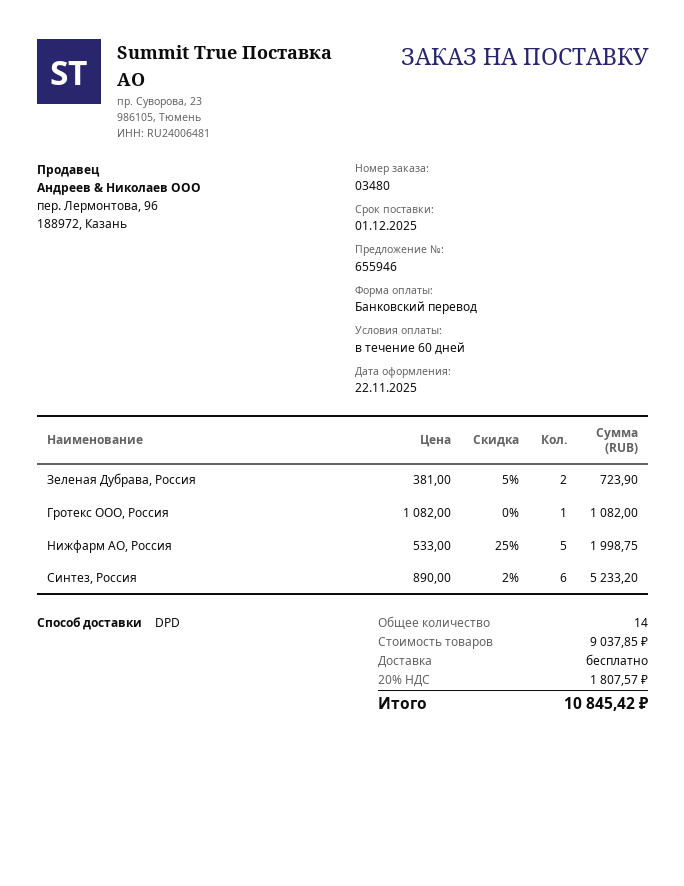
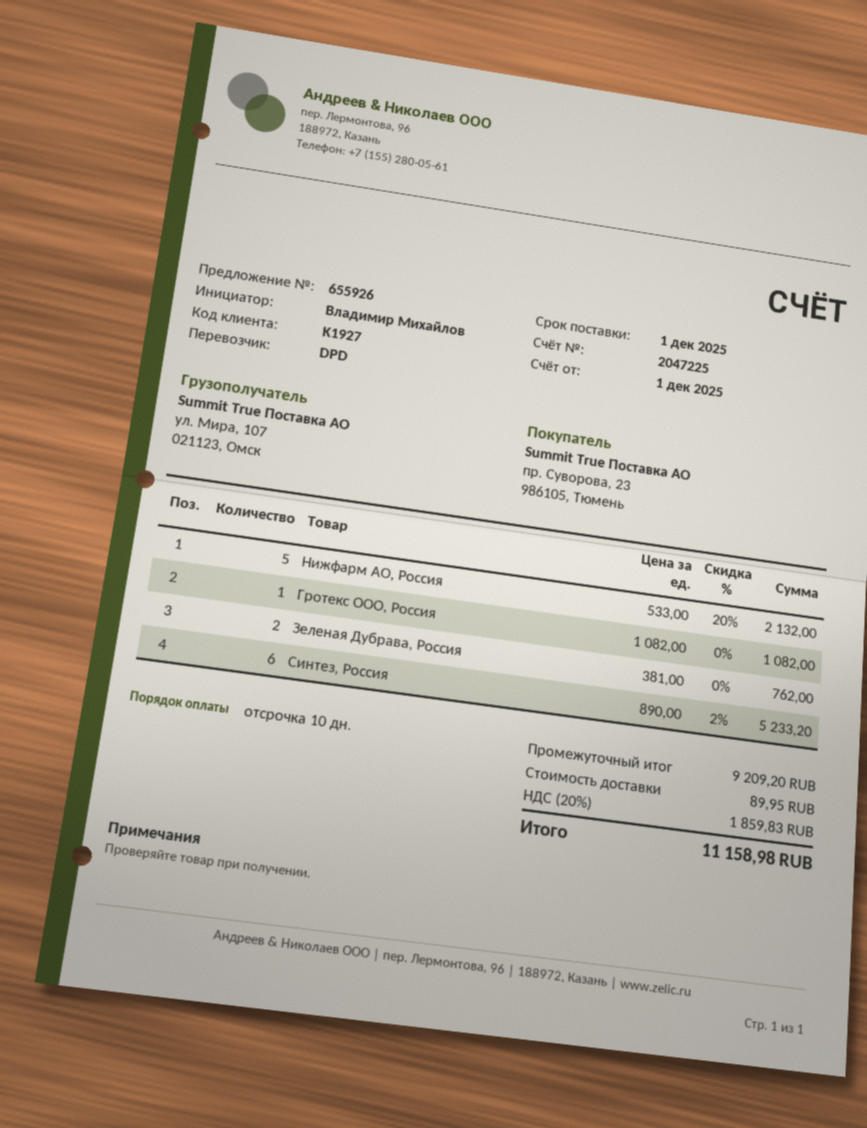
quote number: 655946 -> 655926
payment terms: 60 days -> 10 days
Зеленая Дубрава, Россия: 2 x 381.00 - 5% = 723.90 -> 2 x 381.00 = 762.00
Нижфарм АО, Россия: 5 x 533.00 - 25% = 1998.75 -> 5 x 533.00 - 20% = 2132.00
subtotal: 9037.85 -> 9209.20
shipping: 0.00 -> 89.95
tax: 20% = 1807.57 -> 20% = 1859.83
total: 10845.42 -> 11158.98

